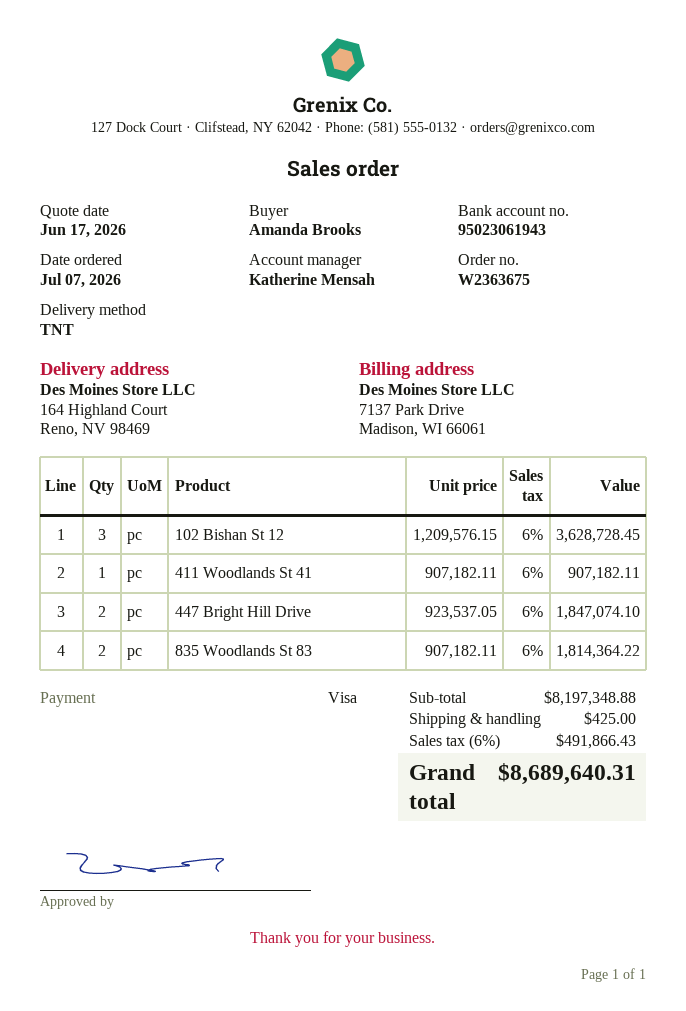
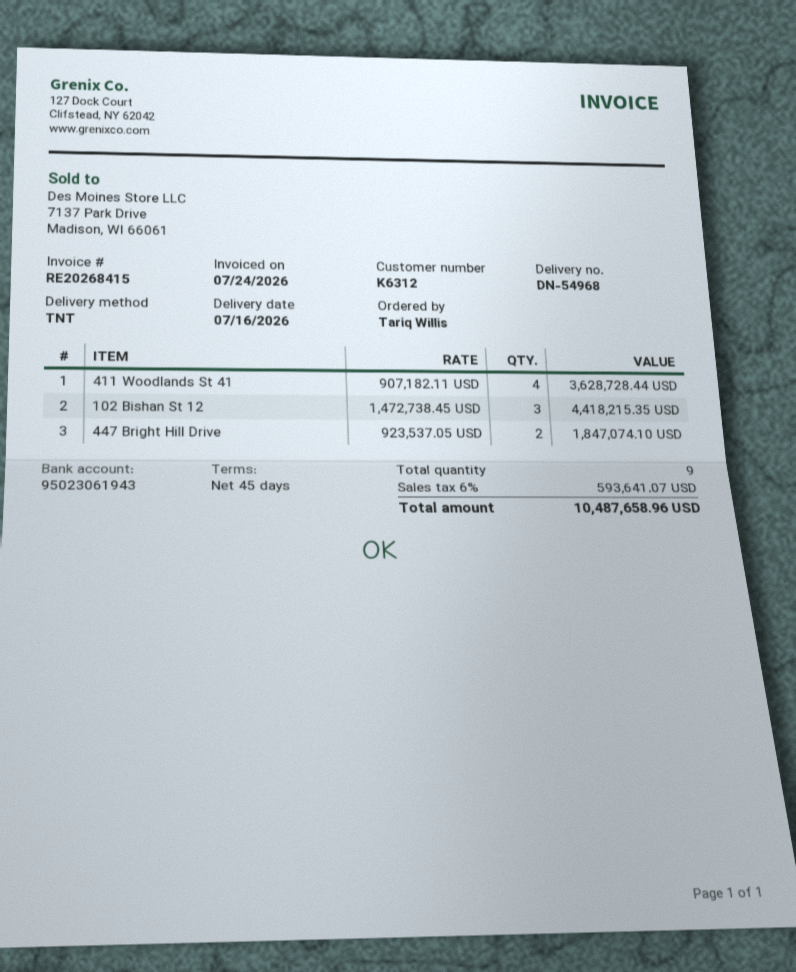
ordered by: Amanda Brooks -> Tariq Willis
102 Bishan St 12: 3 x 1209576.15 = 3628728.45 -> 3 x 1472738.45 = 4418215.35
411 Woodlands St 41: 1 x 907182.11 = 907182.11 -> 4 x 907182.11 = 3628728.44
835 Woodlands St 83: 2 x 907182.11 = 1814364.22 -> none
shipping: 425.00 -> none
tax: 6% = 491866.43 -> 6% = 593641.07
total: 8689640.31 -> 10487658.96

